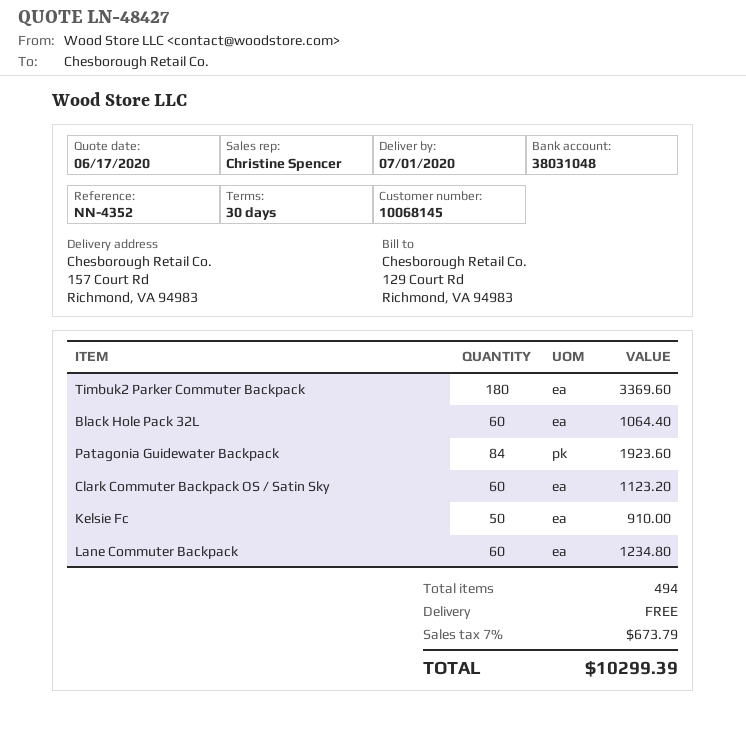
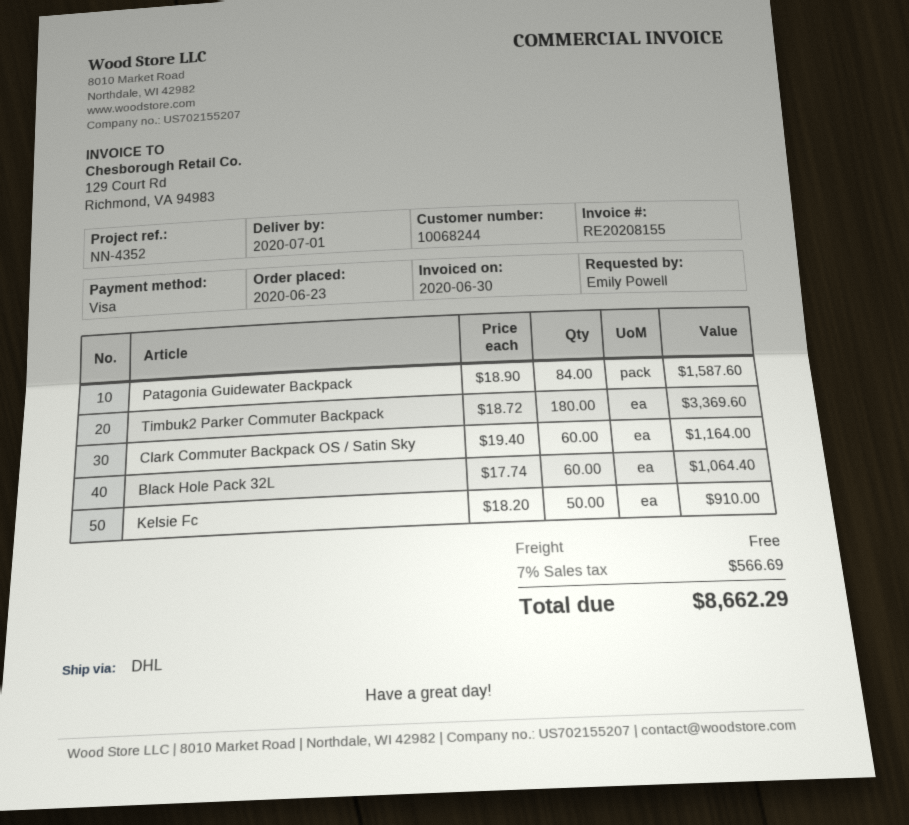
customer number: 10068145 -> 10068244
Patagonia Guidewater Backpack: 84 for 1923.60 -> 84 for 1587.60
Clark Commuter Backpack OS / Satin Sky: 60 for 1123.20 -> 60 for 1164.00
Lane Commuter Backpack: 60 for 1234.80 -> none
tax: 7% = 673.79 -> 7% = 566.69
total: 10299.39 -> 8662.29

